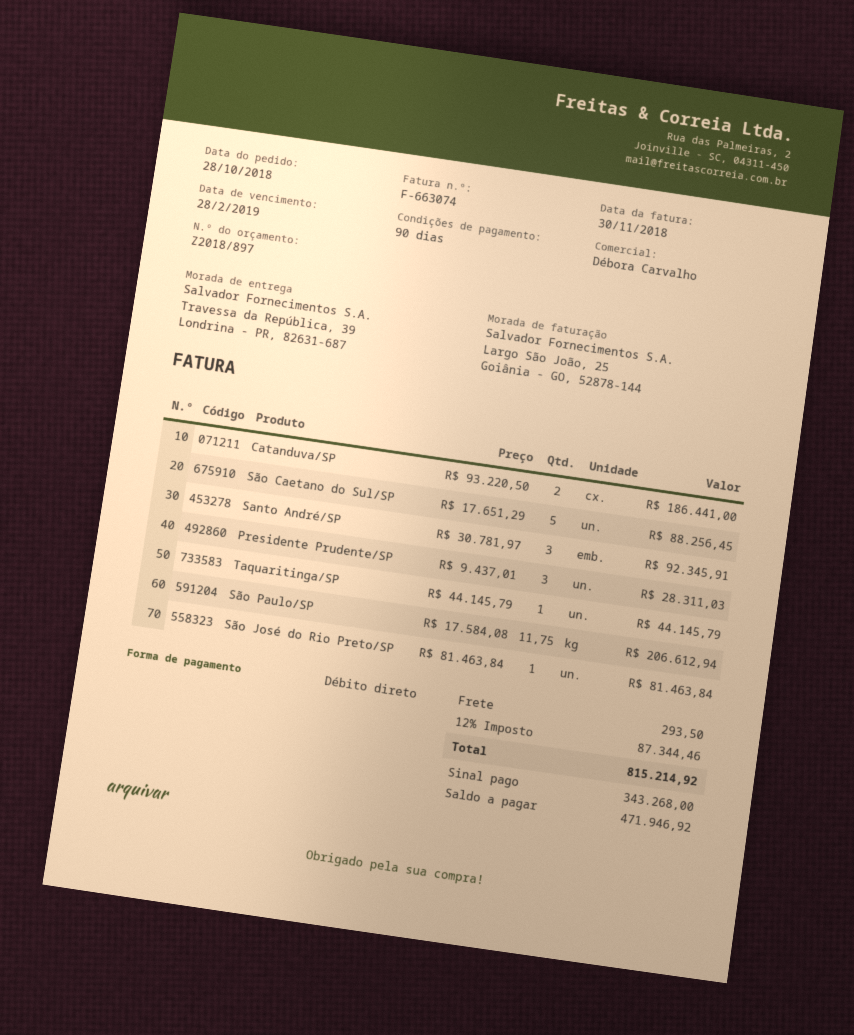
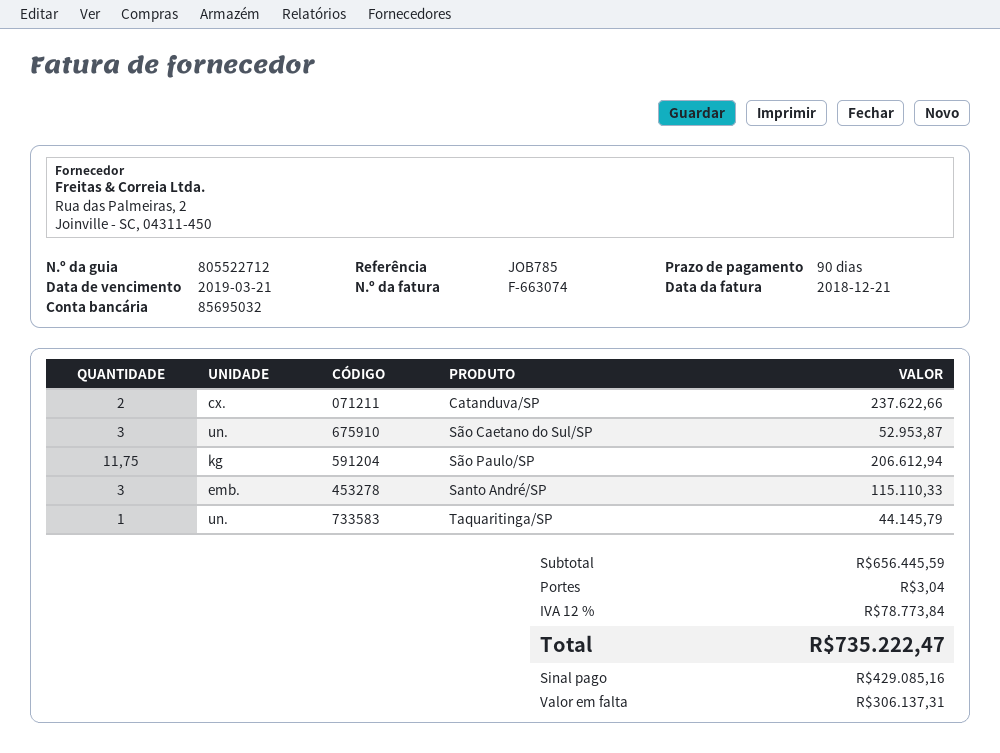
invoice date: 2018-11-30 -> 2018-12-21
due date: 2019-02-28 -> 2019-03-21
Catanduva/SP: 2 for 186441.00 -> 2 for 237622.66
São Caetano do Sul/SP: 5 for 88256.45 -> 3 for 52953.87
Santo André/SP: 3 for 92345.91 -> 3 for 115110.33
Presidente Prudente/SP: 3 for 28311.03 -> none
São José do Rio Preto/SP: 1 for 81463.84 -> none
shipping: 293.50 -> 3.04
tax: 12% = 87344.46 -> 12% = 78773.84
total: 815214.92 -> 735222.47
deposit: 343268.00 -> 429085.16
balance: 471946.92 -> 306137.31

